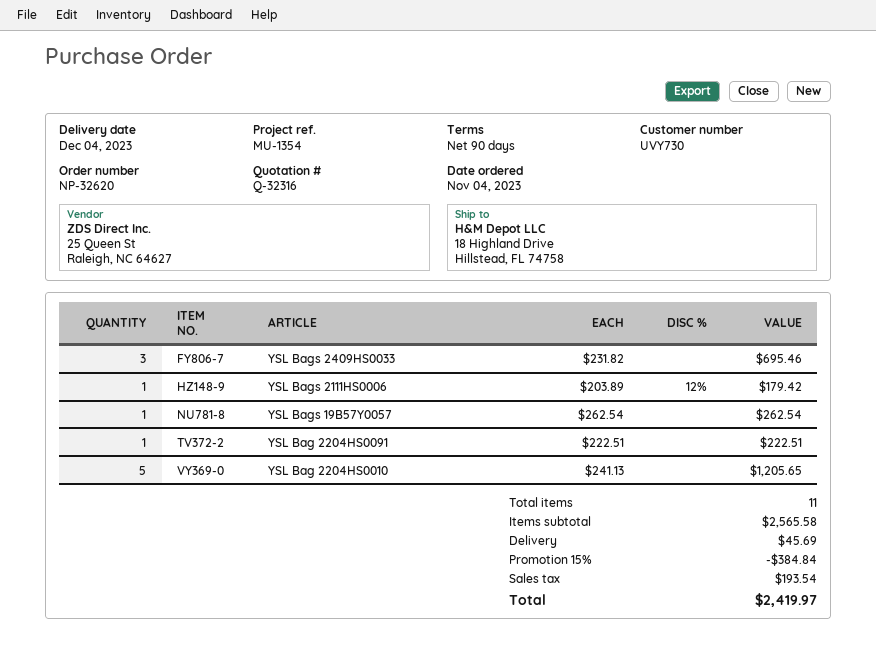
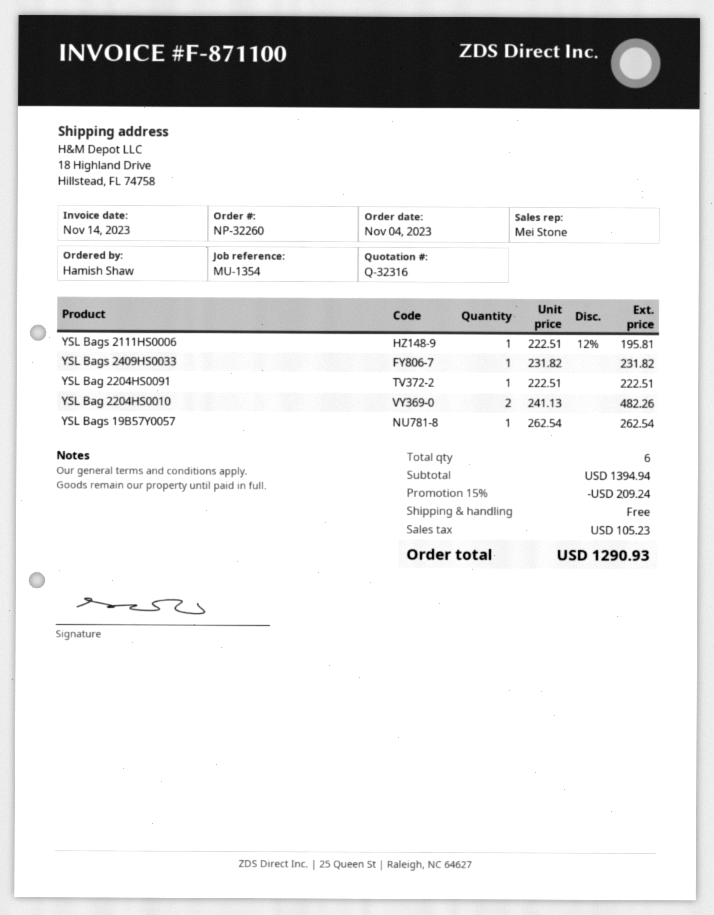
order number: NP-32620 -> NP-32260
YSL Bags 2409HS0033: 3 x 231.82 = 695.46 -> 1 x 231.82 = 231.82
YSL Bags 2111HS0006: 1 x 203.89 - 12% = 179.42 -> 1 x 222.51 - 12% = 195.81
YSL Bag 2204HS0010: 5 x 241.13 = 1205.65 -> 2 x 241.13 = 482.26
total quantity: 11 -> 6
subtotal: 2565.58 -> 1394.94
discount: 15% = 384.84 -> 15% = 209.24
shipping: 45.69 -> 0.00
tax: 193.54 -> 105.23
total: 2419.97 -> 1290.93

